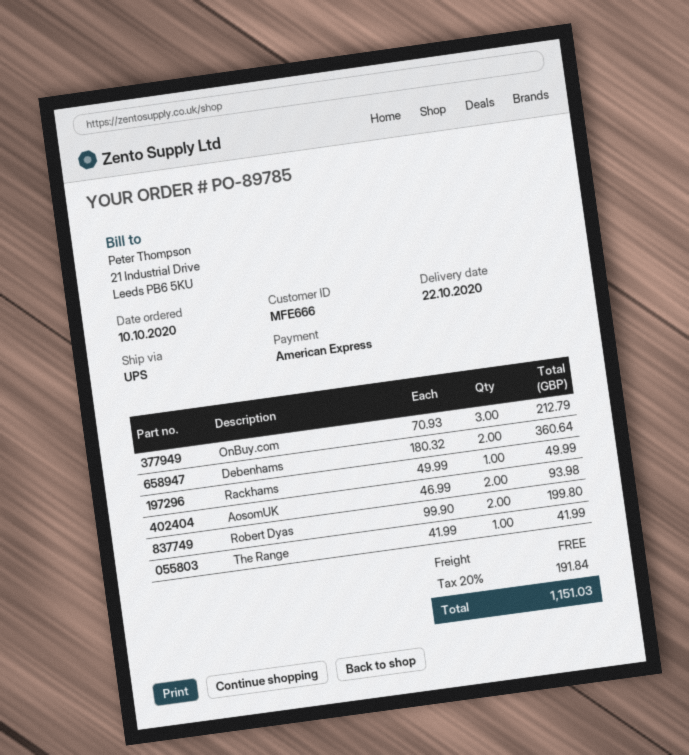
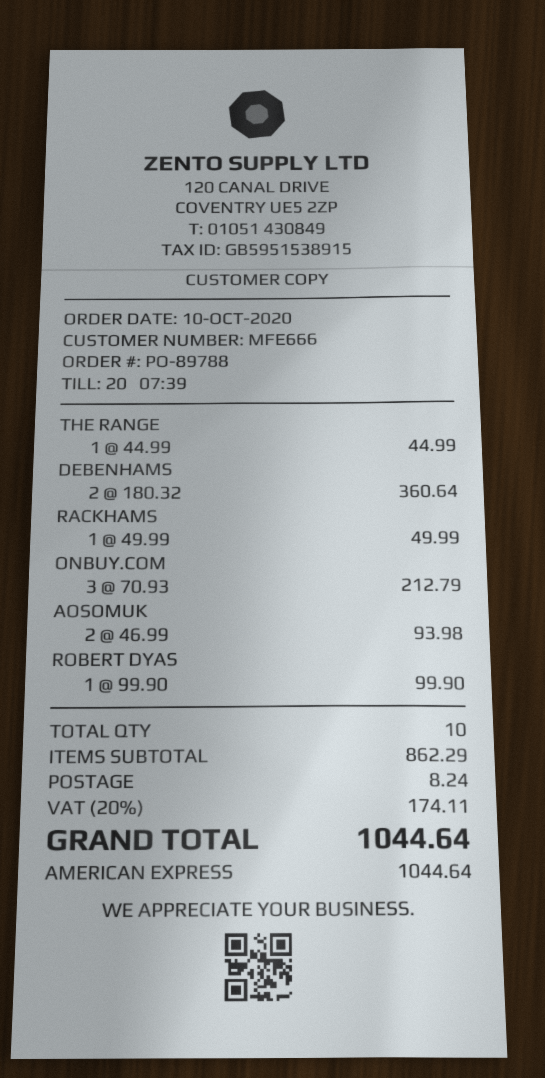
order number: PO-89785 -> PO-89788
Robert Dyas: 2 x 99.90 = 199.80 -> 1 x 99.90 = 99.90
The Range: 1 x 41.99 = 41.99 -> 1 x 44.99 = 44.99
shipping: 0.00 -> 8.24
tax: 20% = 191.84 -> 20% = 174.11
total: 1151.03 -> 1044.64

